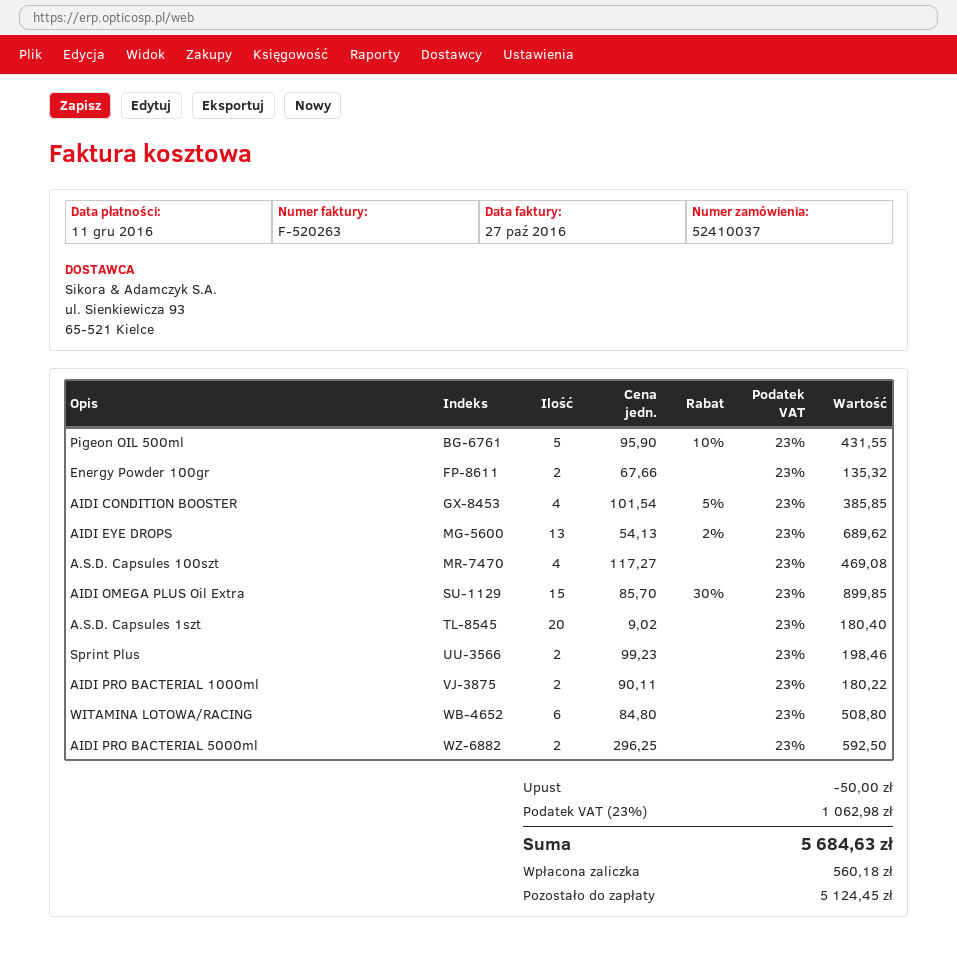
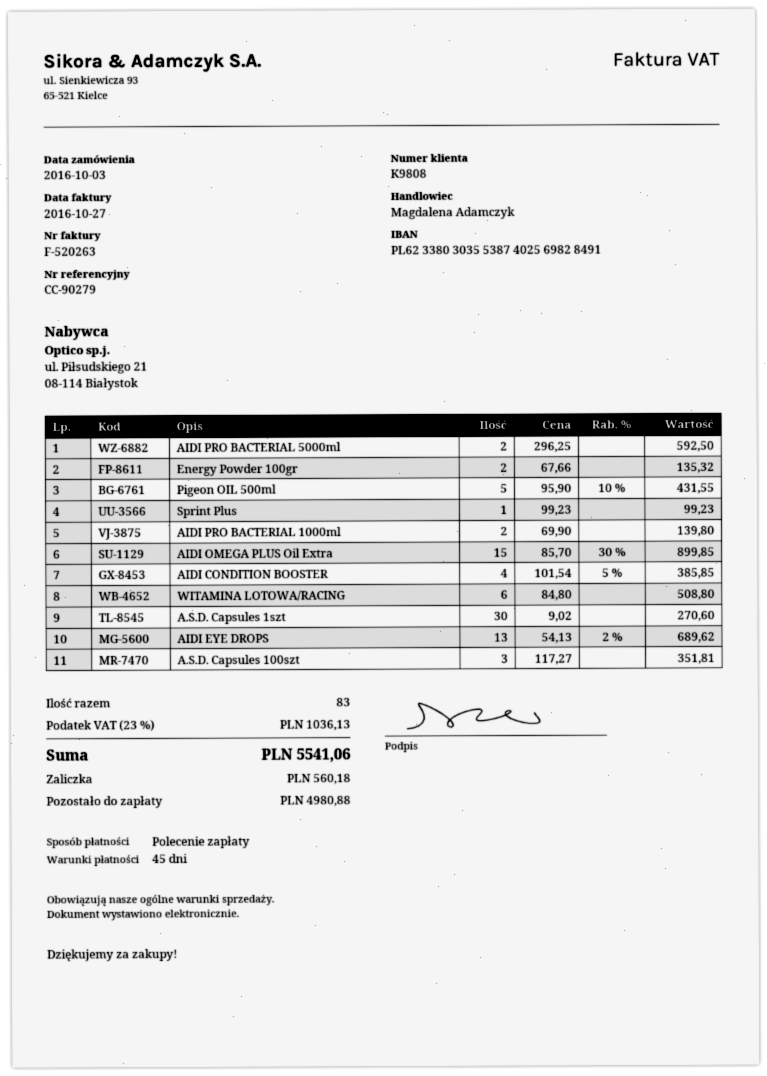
A.S.D. Capsules 100szt: 4 x 117.27 = 469.08 -> 3 x 117.27 = 351.81
A.S.D. Capsules 1szt: 20 x 9.02 = 180.40 -> 30 x 9.02 = 270.60
Sprint Plus: 2 x 99.23 = 198.46 -> 1 x 99.23 = 99.23
AIDI PRO BACTERIAL 1000ml: 2 x 90.11 = 180.22 -> 2 x 69.90 = 139.80
discount: 50.00 -> none
tax: 23% = 1062.98 -> 23% = 1036.13
total: 5684.63 -> 5541.06
balance: 5124.45 -> 4980.88

